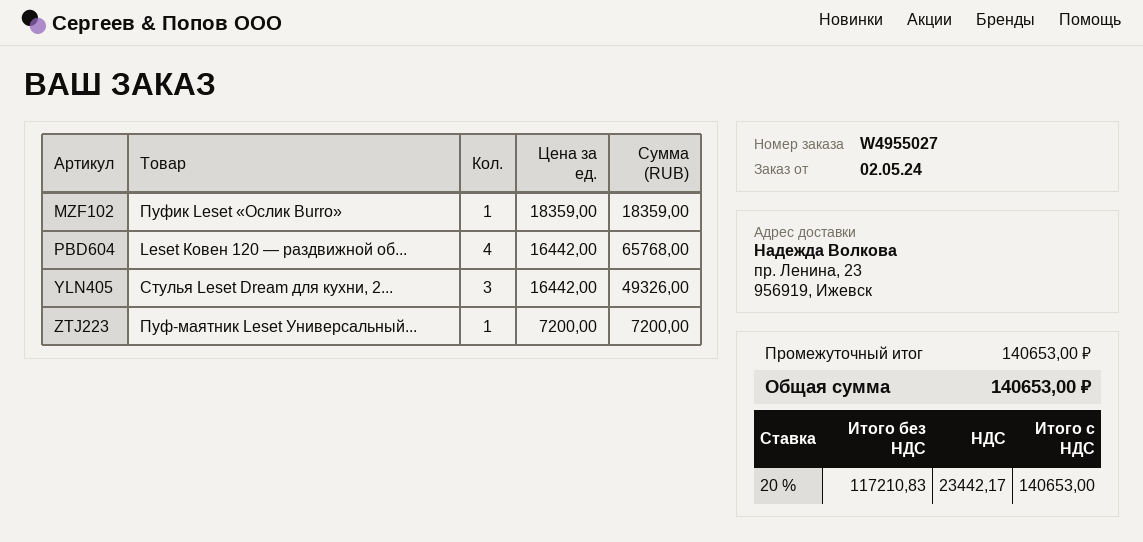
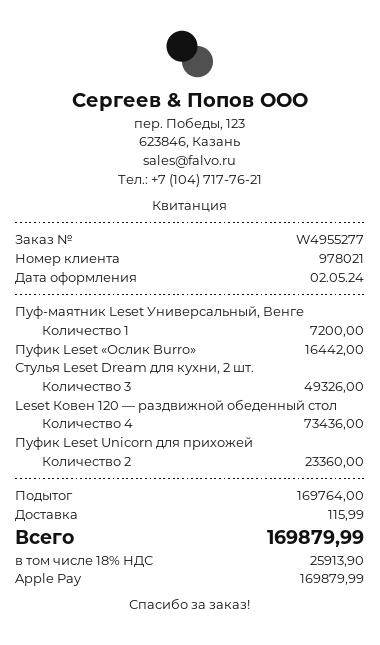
order number: W4955027 -> W4955277
Пуфик Leset «Ослик Burro»: 1 for 18359.00 -> 1 for 16442.00
Leset Ковен 120 — раздвижной об...: 4 for 65768.00 -> 4 for 73436.00
Пуфик Leset Unicorn для прихожей: none -> 2 for 23360.00
subtotal: 140653.00 -> 169764.00
shipping: none -> 115.99
tax: 20% = 23442.17 -> 18% = 25913.90
total: 140653.00 -> 169879.99

